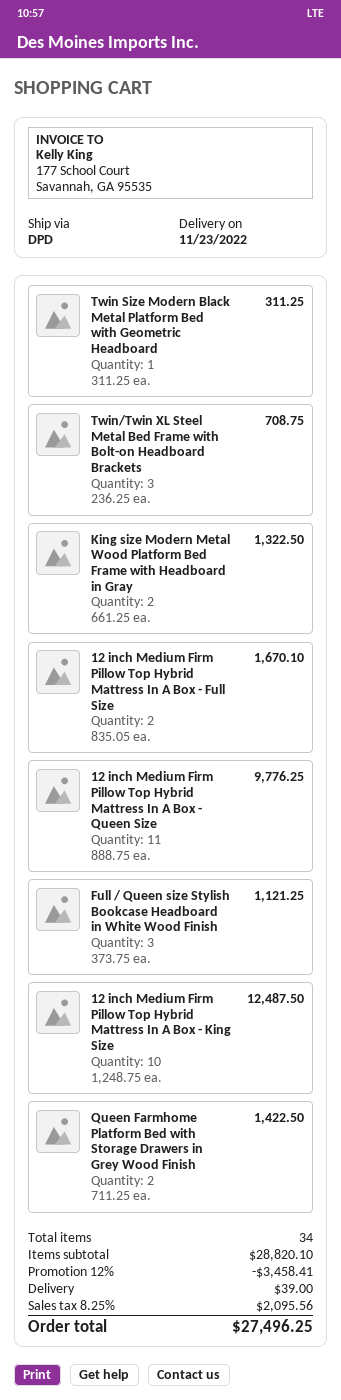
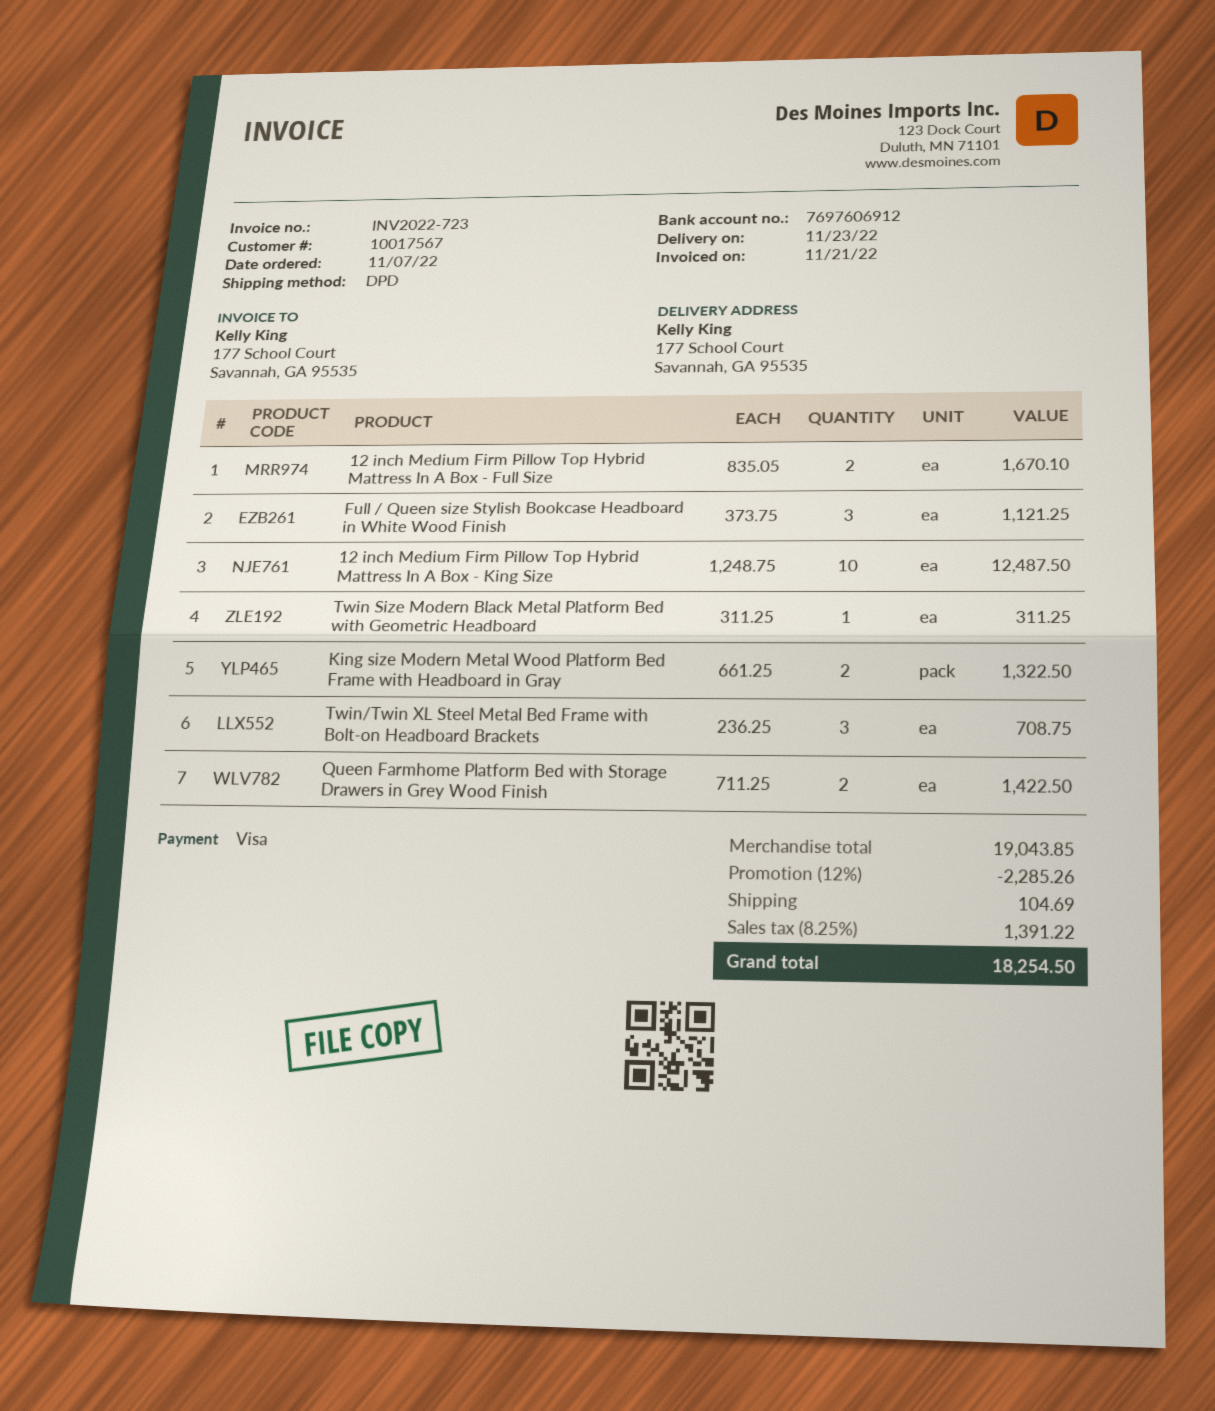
12 inch Medium Firm Pillow Top Hybrid Mattress In A Box - Queen Size: 11 x 888.75 = 9776.25 -> none
subtotal: 28820.10 -> 19043.85
discount: 12% = 3458.41 -> 12% = 2285.26
shipping: 39.00 -> 104.69
tax: 8.25% = 2095.56 -> 8.25% = 1391.22
total: 27496.25 -> 18254.50

